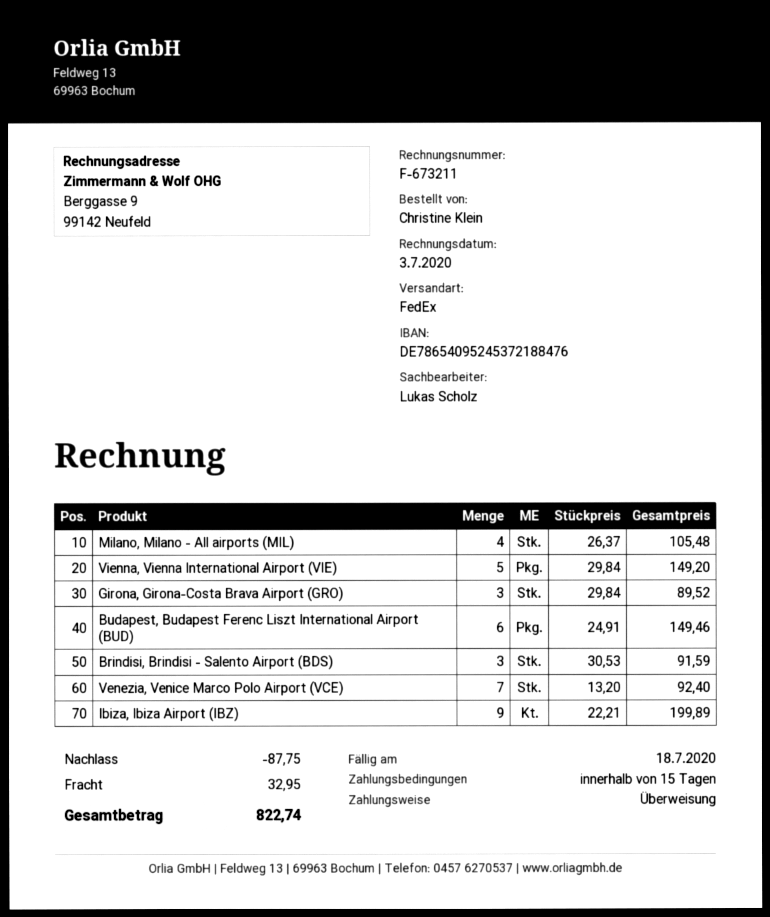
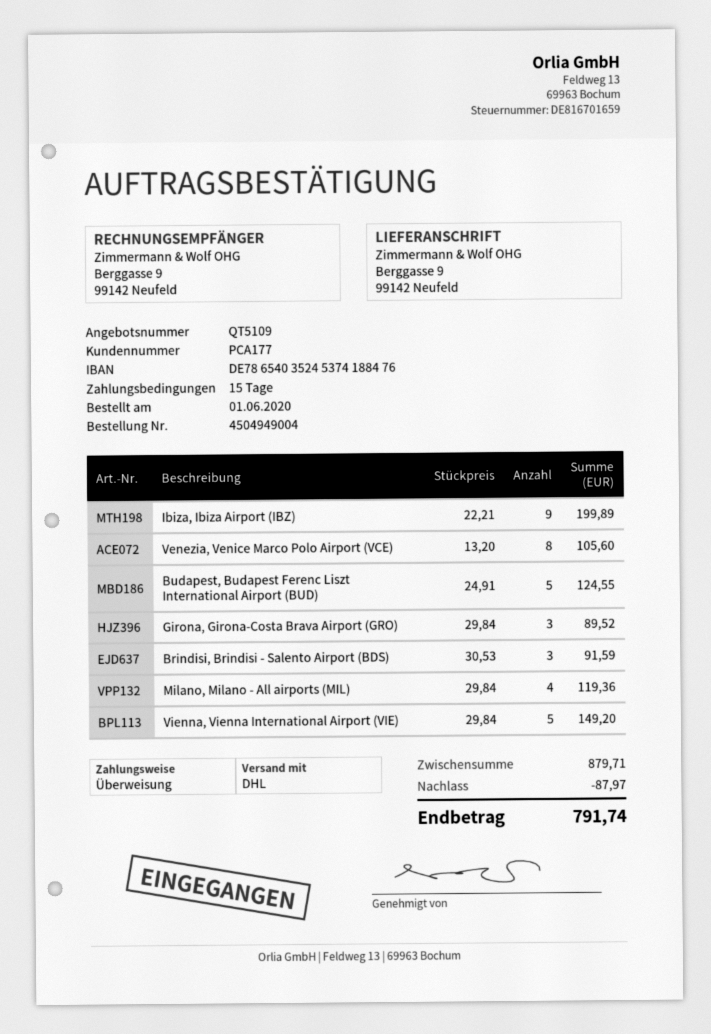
bank account: DE78654095245372188476 -> DE78654035245374188476
shipping method: FedEx -> DHL
Milano, Milano - All airports (MIL): 4 x 26.37 = 105.48 -> 4 x 29.84 = 119.36
Budapest, Budapest Ferenc Liszt International Airport (BUD): 6 x 24.91 = 149.46 -> 5 x 24.91 = 124.55
Venezia, Venice Marco Polo Airport (VCE): 7 x 13.20 = 92.40 -> 8 x 13.20 = 105.60
discount: 87.75 -> 87.97
shipping: 32.95 -> none
total: 822.74 -> 791.74

